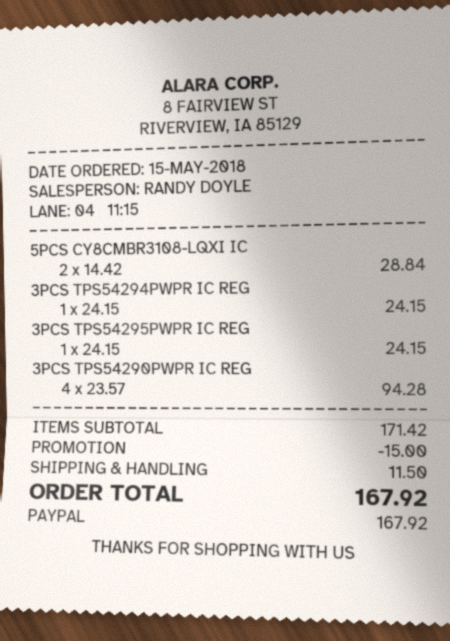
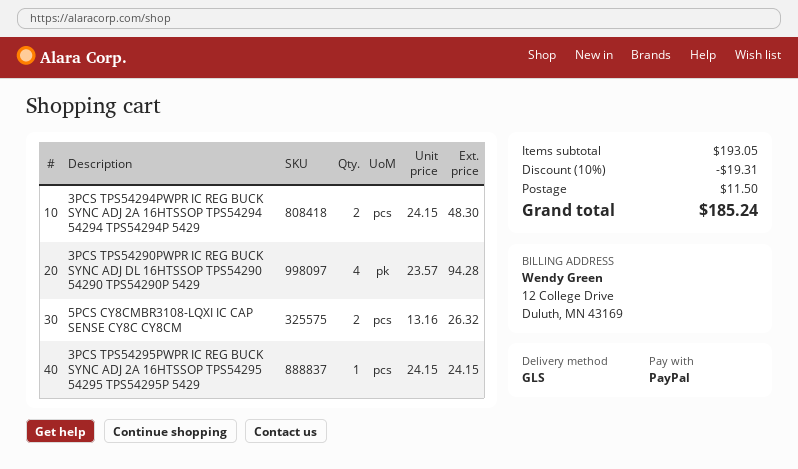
5PCS CY8CMBR3108-LQXI IC: 2 x 14.42 = 28.84 -> 2 x 13.16 = 26.32
3PCS TPS54294PWPR IC REG: 1 x 24.15 = 24.15 -> 2 x 24.15 = 48.30
subtotal: 171.42 -> 193.05
discount: 15.00 -> 19.31
total: 167.92 -> 185.24

